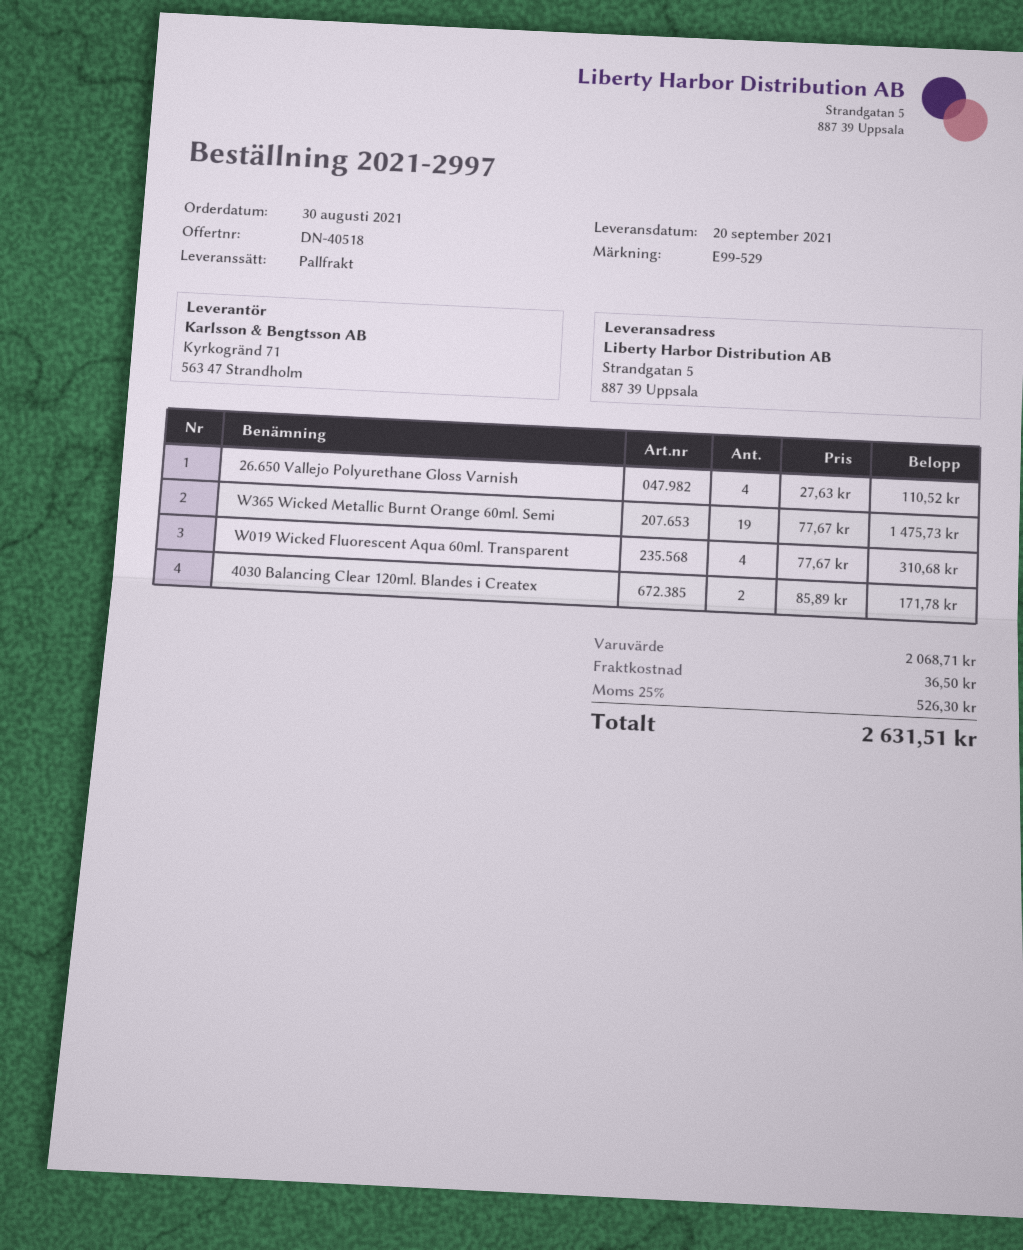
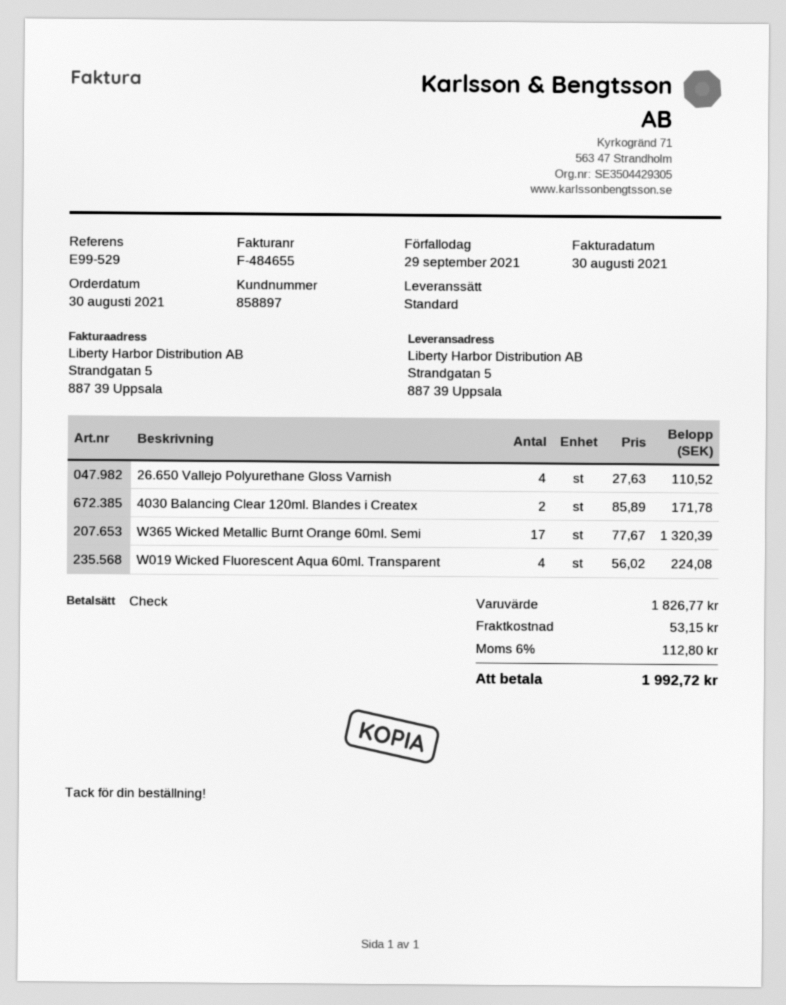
shipping method: pallet freight -> standard
W365 Wicked Metallic Burnt Orange 60ml. Semi: 19 x 77.67 = 1475.73 -> 17 x 77.67 = 1320.39
W019 Wicked Fluorescent Aqua 60ml. Transparent: 4 x 77.67 = 310.68 -> 4 x 56.02 = 224.08
subtotal: 2068.71 -> 1826.77
shipping: 36.50 -> 53.15
tax: 25% = 526.30 -> 6% = 112.80
total: 2631.51 -> 1992.72

